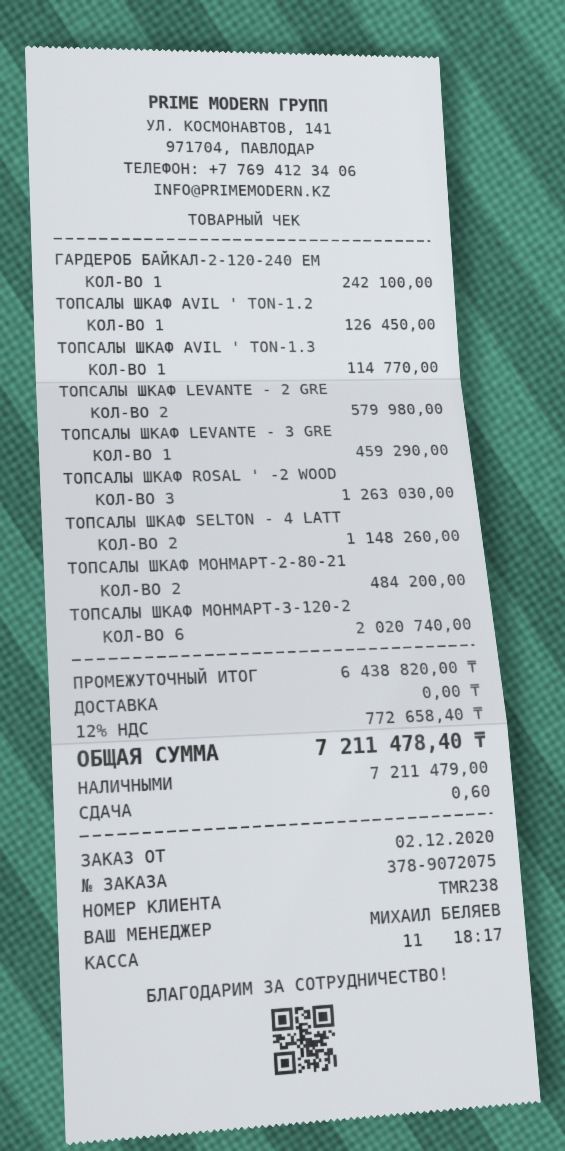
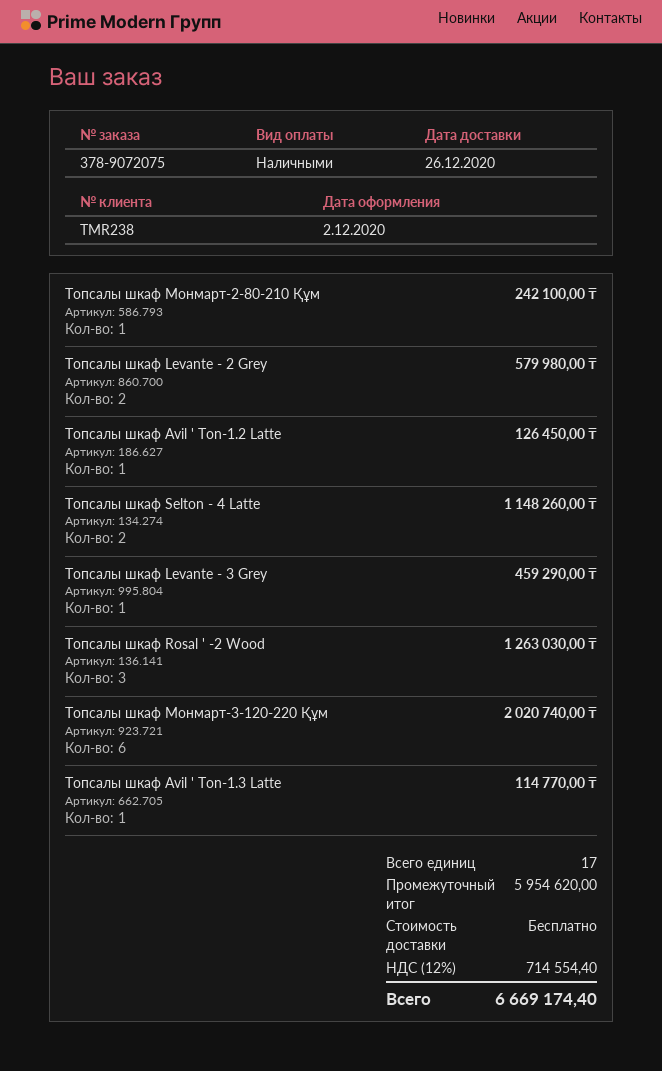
ГАРДЕРОБ БАЙКАЛ-2-120-240 ЕМ: 1 for 242100.00 -> none
ТОПСАЛЫ ШКАФ МОНМАРТ-2-80-21: 2 for 484200.00 -> 1 for 242100.00
subtotal: 6438820.00 -> 5954620.00
tax: 12% = 772658.40 -> 12% = 714554.40
total: 7211478.40 -> 6669174.40

